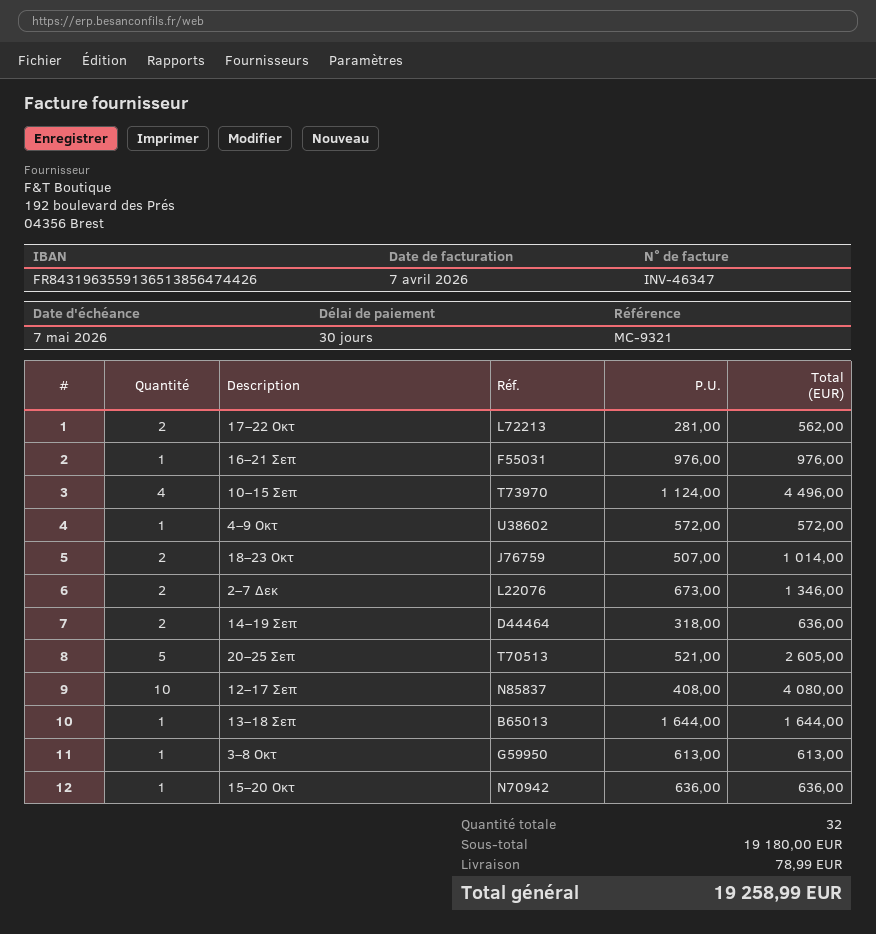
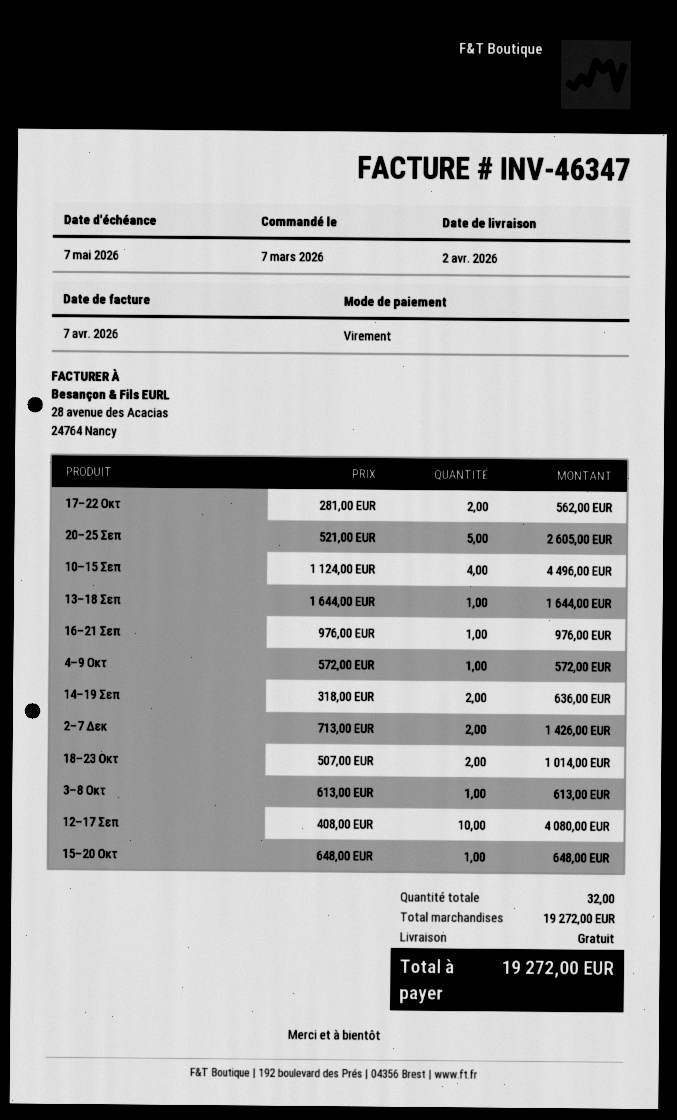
2–7 Δεκ: 2 x 673.00 = 1346.00 -> 2 x 713.00 = 1426.00
15–20 Οκτ: 1 x 636.00 = 636.00 -> 1 x 648.00 = 648.00
subtotal: 19180.00 -> 19272.00
shipping: 78.99 -> 0.00
total: 19258.99 -> 19272.00

